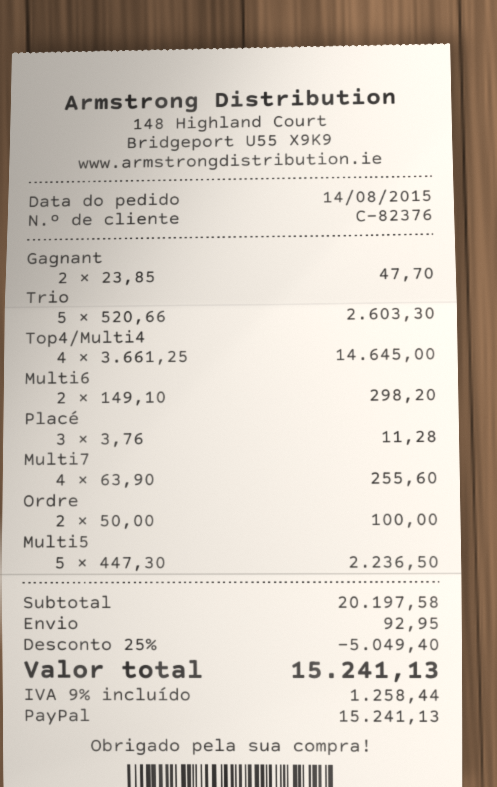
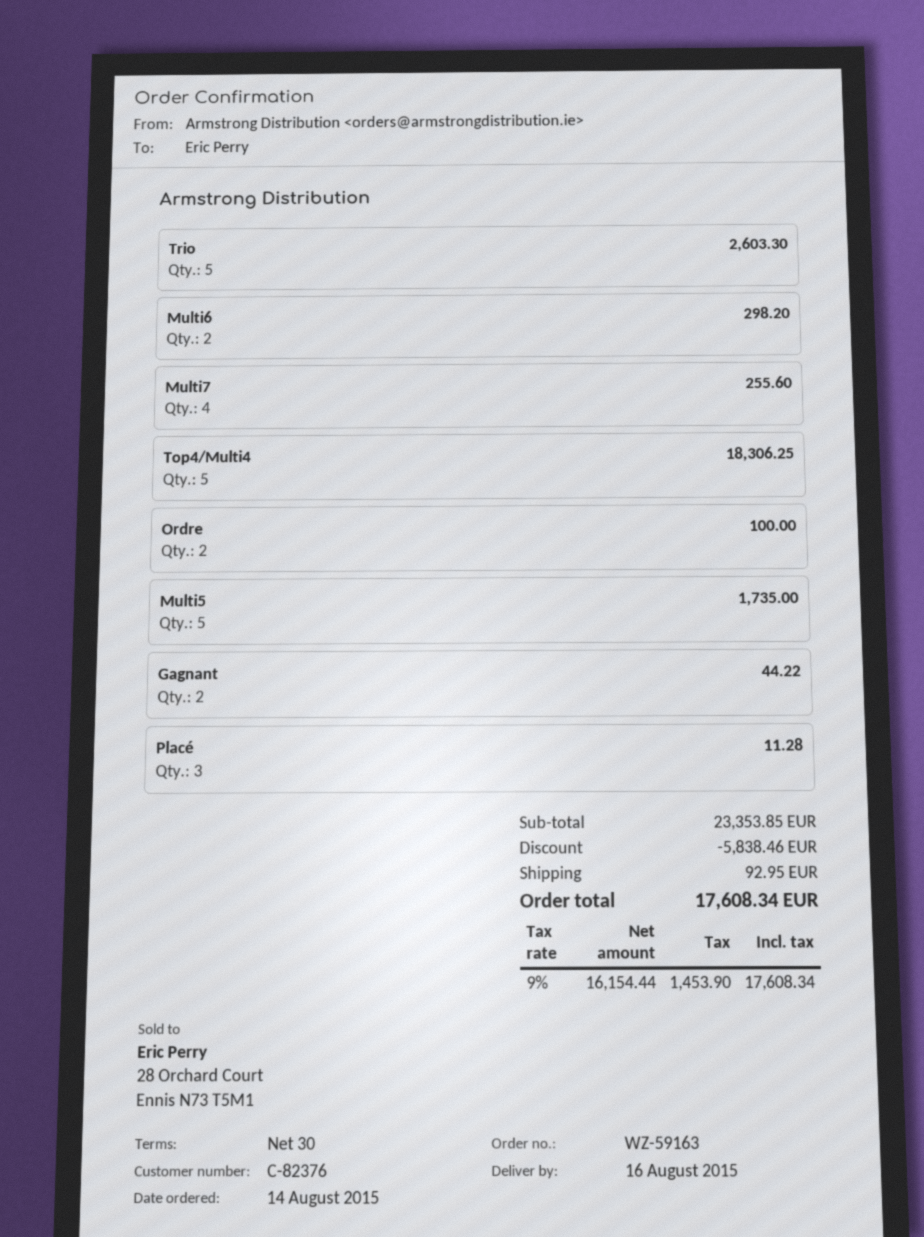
Gagnant: 2 for 47.70 -> 2 for 44.22
Top4/Multi4: 4 for 14645.00 -> 5 for 18306.25
Multi5: 5 for 2236.50 -> 5 for 1735.00
subtotal: 20197.58 -> 23353.85
discount: 5049.40 -> 5838.46
tax: 9% = 1258.44 -> 9% = 1453.90
total: 15241.13 -> 17608.34

